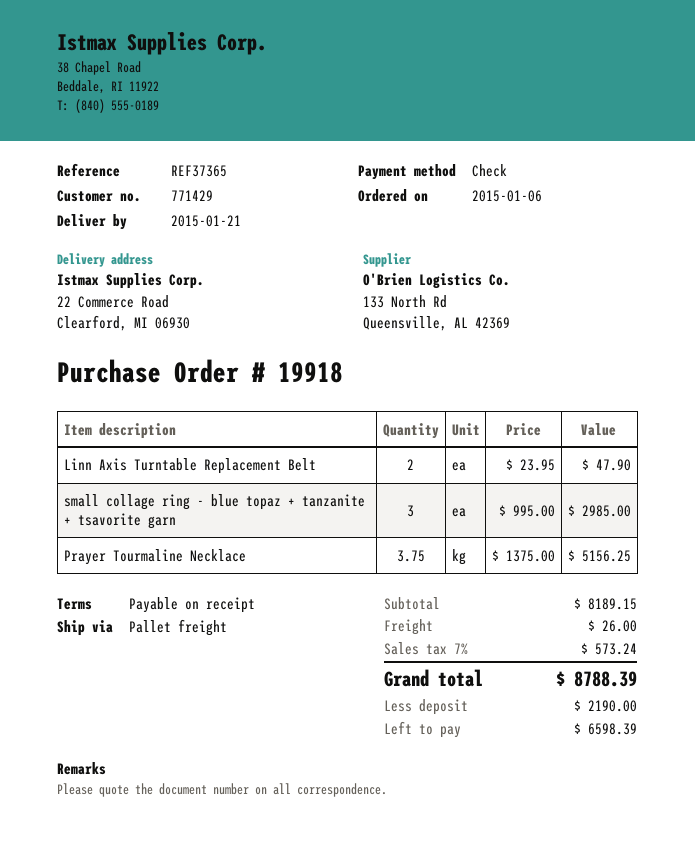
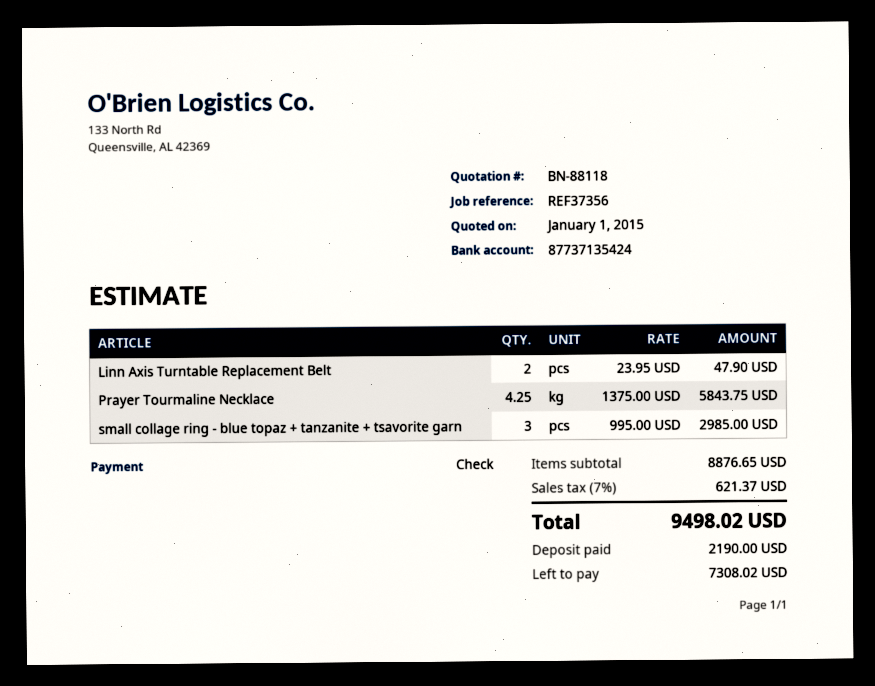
reference: REF37365 -> REF37356
Prayer Tourmaline Necklace: 3.75 x 1375.00 = 5156.25 -> 4.25 x 1375.00 = 5843.75
subtotal: 8189.15 -> 8876.65
shipping: 26.00 -> none
tax: 7% = 573.24 -> 7% = 621.37
total: 8788.39 -> 9498.02
balance: 6598.39 -> 7308.02

